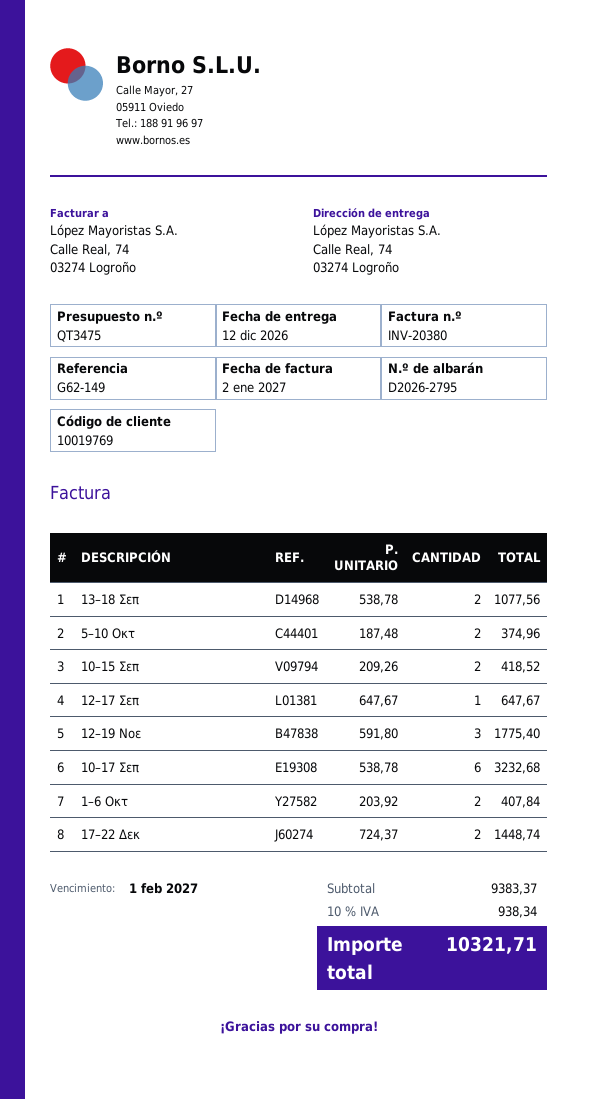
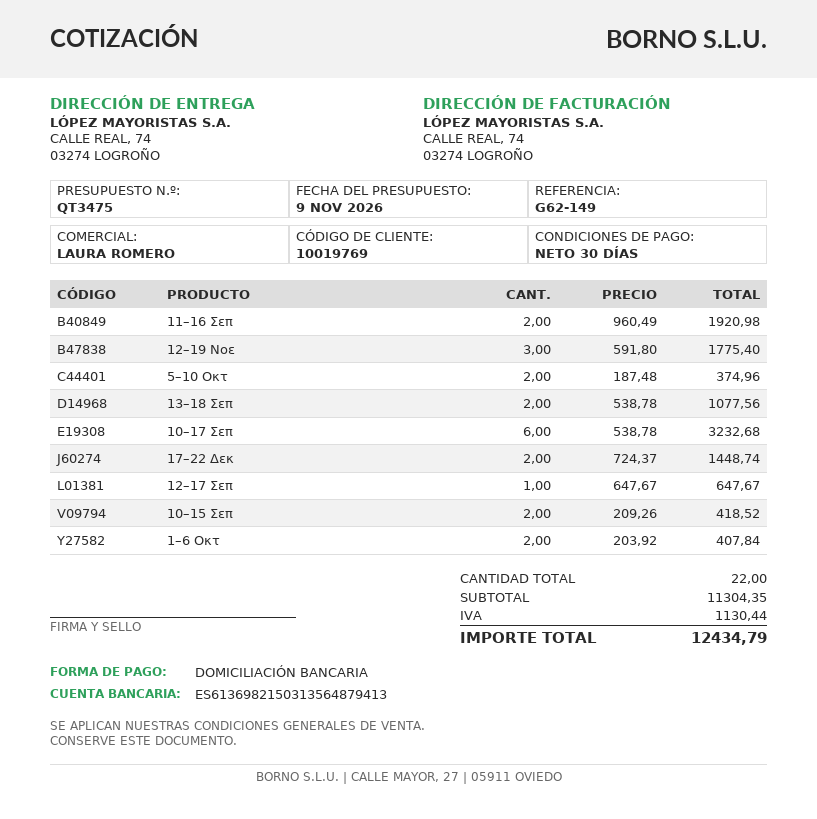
11–16 Σεπ: none -> 2 x 960.49 = 1920.98
subtotal: 9383.37 -> 11304.35
tax: 938.34 -> 1130.44
total: 10321.71 -> 12434.79

